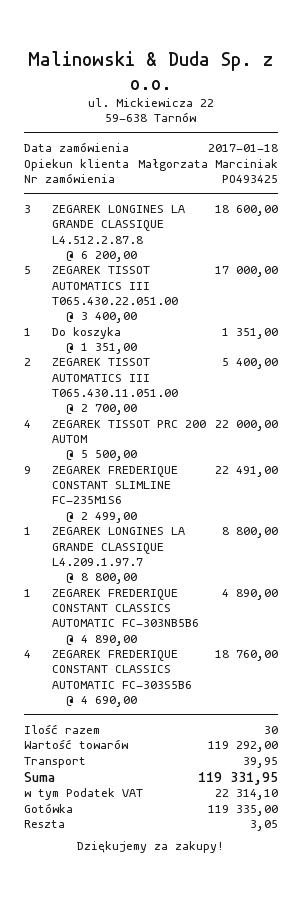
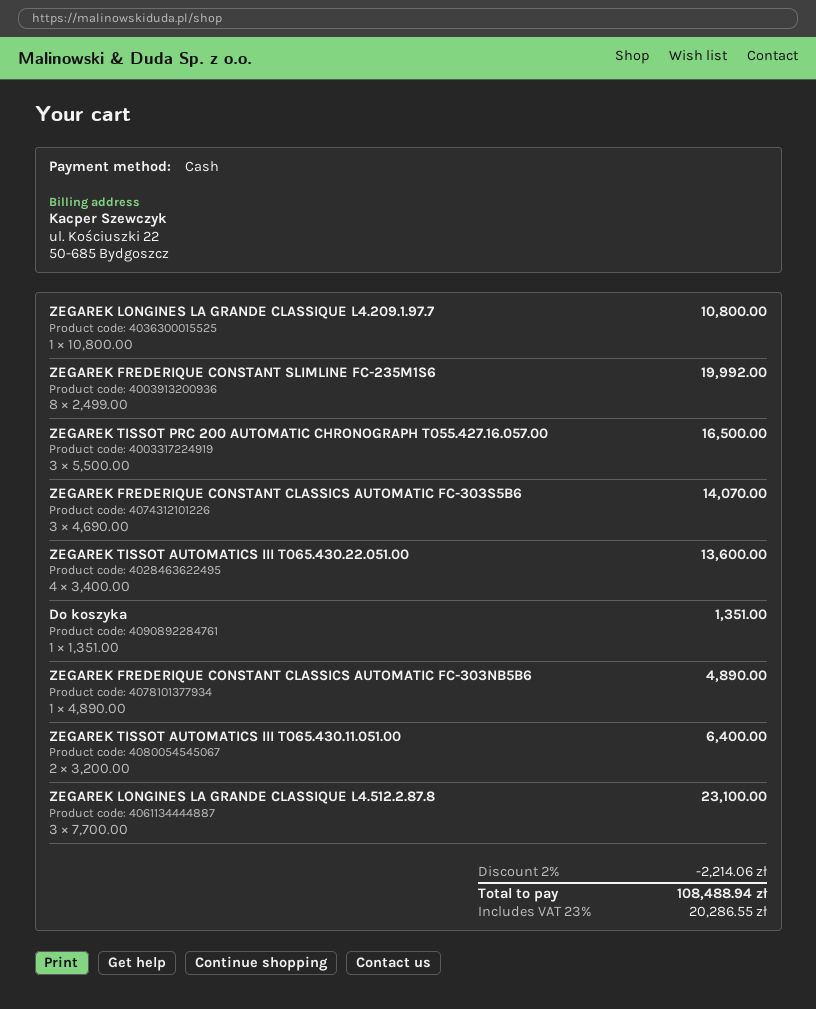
ZEGAREK LONGINES LA GRANDE CLASSIQUE L4.512.2.87.8: 3 x 6200.00 = 18600.00 -> 3 x 7700.00 = 23100.00
ZEGAREK TISSOT AUTOMATICS III T065.430.22.051.00: 5 x 3400.00 = 17000.00 -> 4 x 3400.00 = 13600.00
ZEGAREK TISSOT AUTOMATICS III T065.430.11.051.00: 2 x 2700.00 = 5400.00 -> 2 x 3200.00 = 6400.00
ZEGAREK TISSOT PRC 200 AUTOM: 4 x 5500.00 = 22000.00 -> 3 x 5500.00 = 16500.00
ZEGAREK FREDERIQUE CONSTANT SLIMLINE FC-235M1S6: 9 x 2499.00 = 22491.00 -> 8 x 2499.00 = 19992.00
ZEGAREK LONGINES LA GRANDE CLASSIQUE L4.209.1.97.7: 1 x 8800.00 = 8800.00 -> 1 x 10800.00 = 10800.00
ZEGAREK FREDERIQUE CONSTANT CLASSICS AUTOMATIC FC-303S5B6: 4 x 4690.00 = 18760.00 -> 3 x 4690.00 = 14070.00
discount: none -> 2% = 2214.06
shipping: 39.95 -> none
tax: 22314.10 -> 20286.55
total: 119331.95 -> 108488.94

